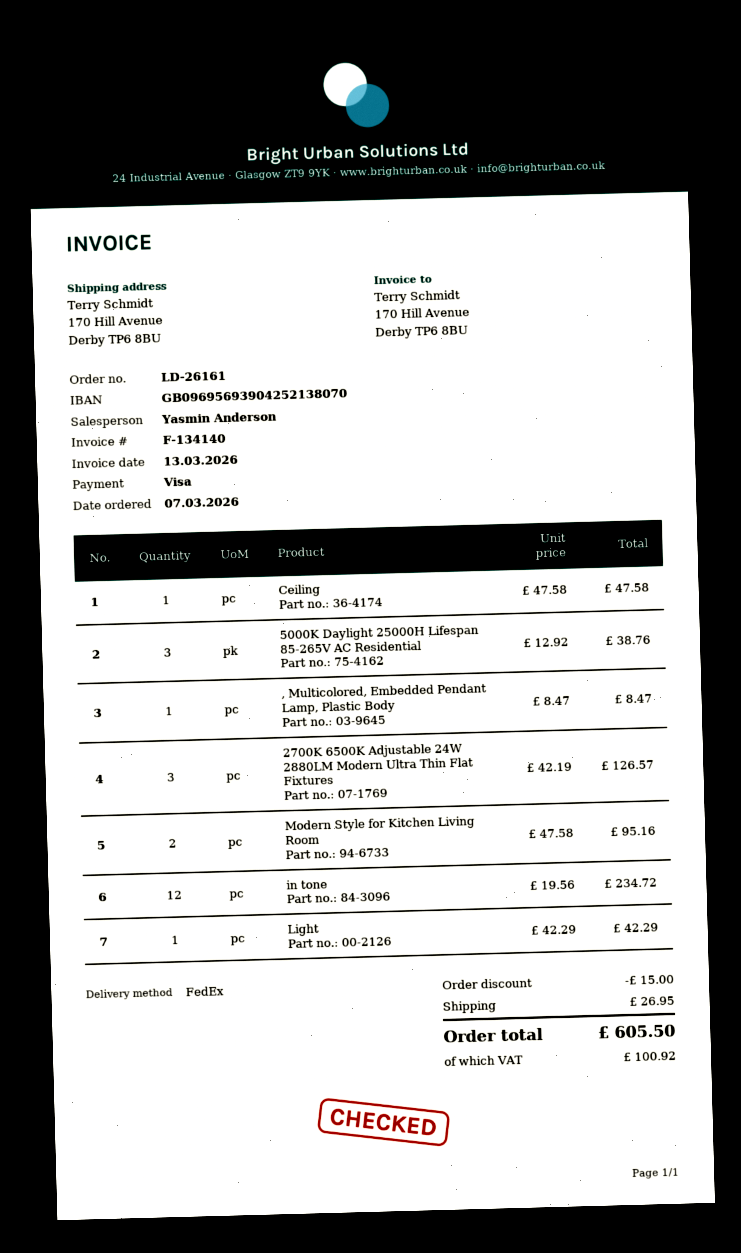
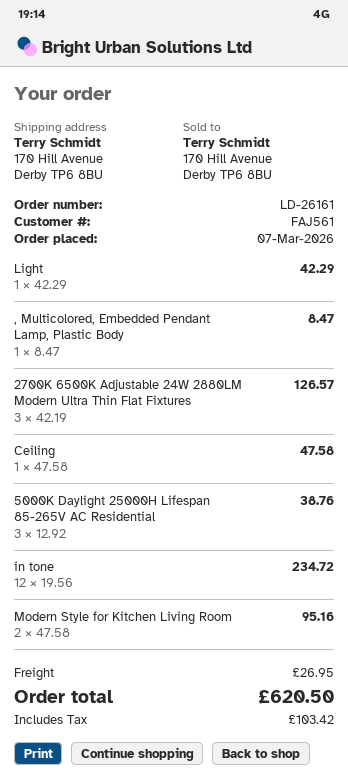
discount: 15.00 -> none
tax: 100.92 -> 103.42
total: 605.50 -> 620.50

